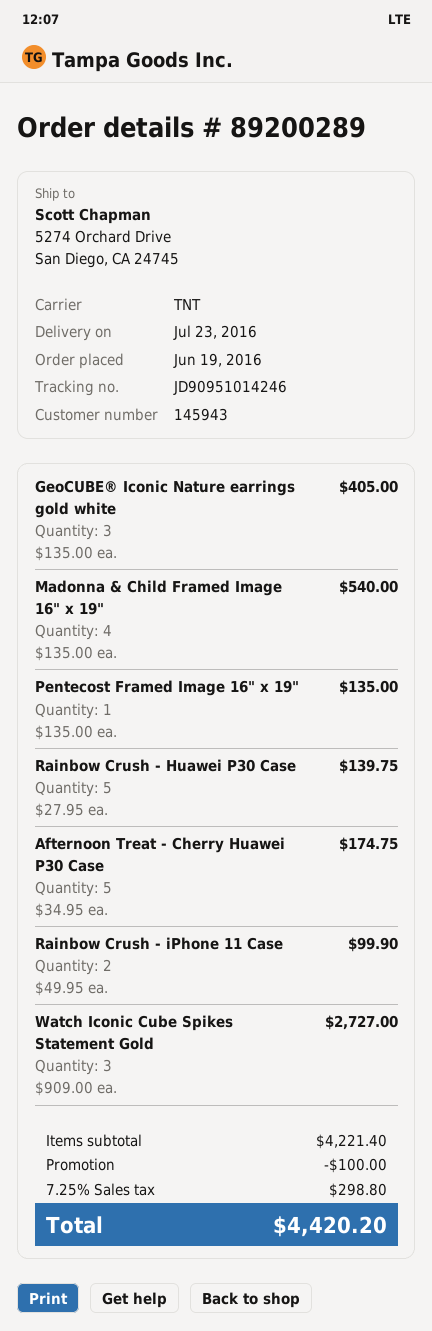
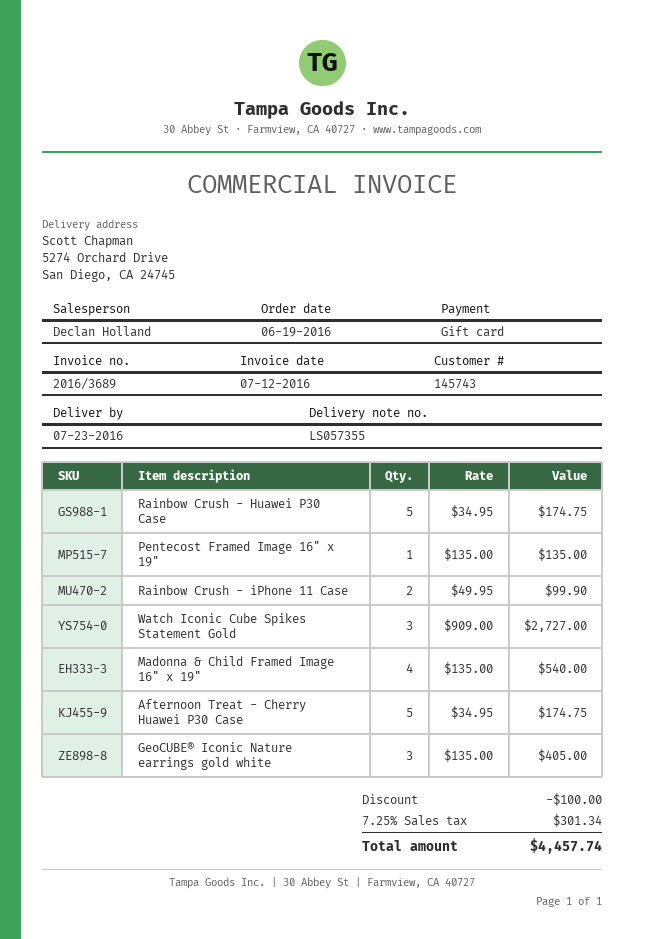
customer number: 145943 -> 145743
Rainbow Crush - Huawei P30 Case: 5 x 27.95 = 139.75 -> 5 x 34.95 = 174.75
tax: 7.25% = 298.80 -> 7.25% = 301.34
total: 4420.20 -> 4457.74

